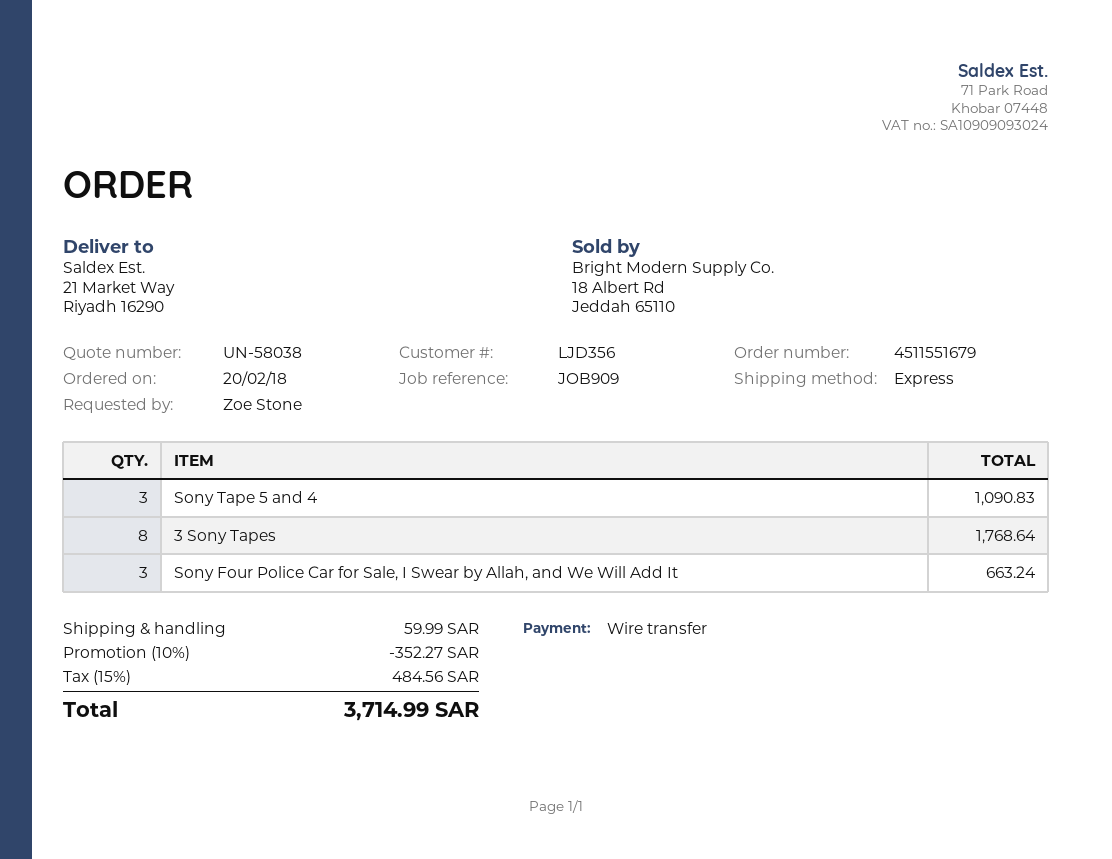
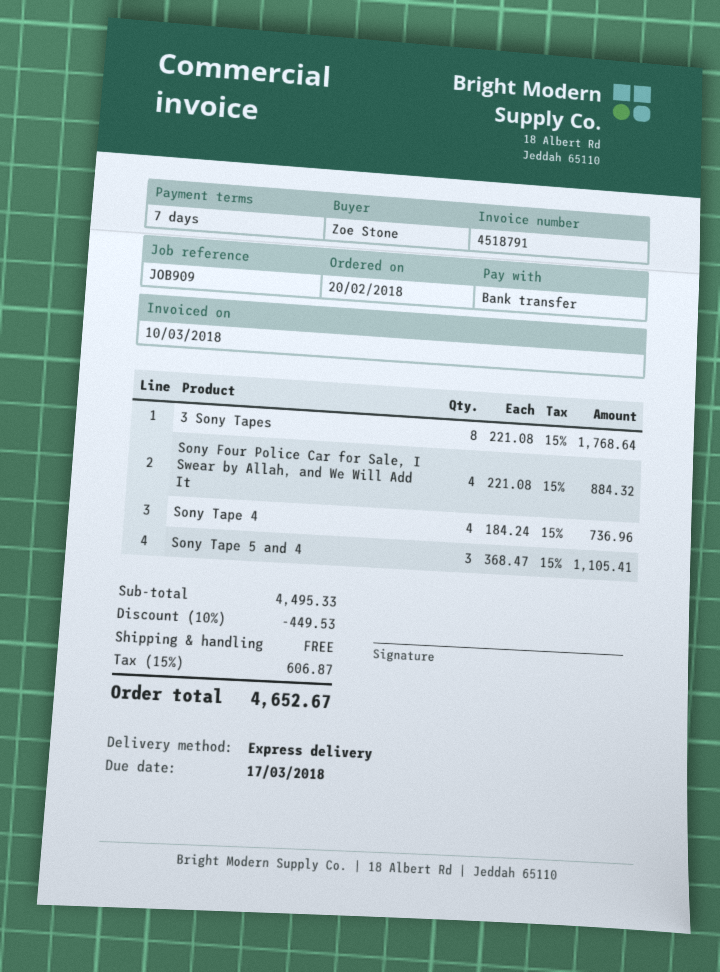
Sony Tape 5 and 4: 3 for 1090.83 -> 3 for 1105.41
Sony Four Police Car for Sale, I Swear by Allah, and We Will Add It: 3 for 663.24 -> 4 for 884.32
Sony Tape 4: none -> 4 for 736.96
discount: 10% = 352.27 -> 10% = 449.53
shipping: 59.99 -> 0.00
tax: 15% = 484.56 -> 15% = 606.87
total: 3714.99 -> 4652.67

